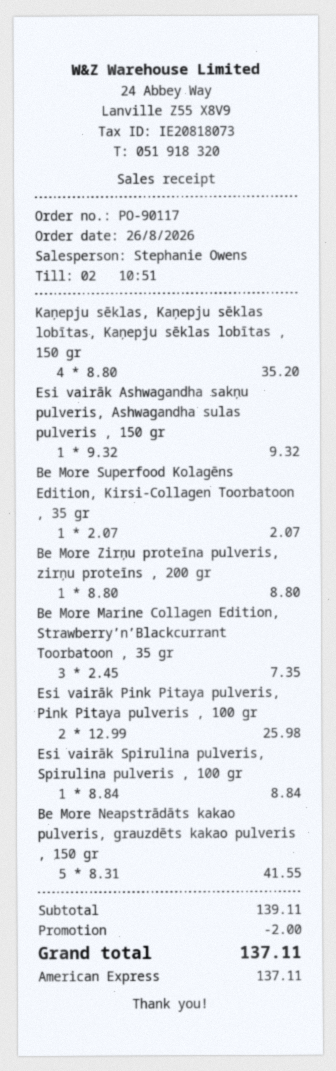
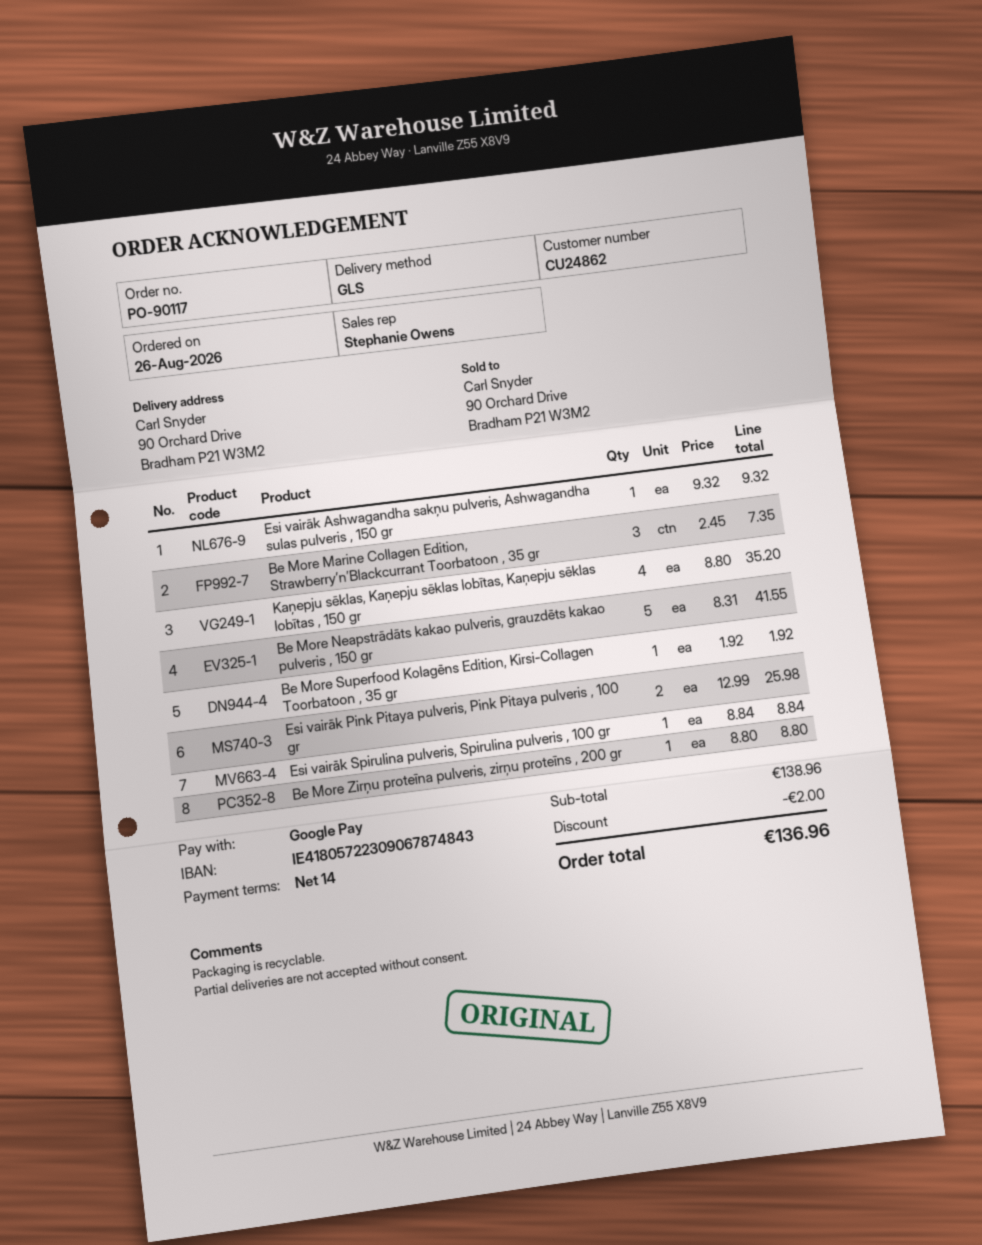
payment method: American Express -> Google Pay
Be More Superfood Kolagēns Edition, Kirsi-Collagen Toorbatoon , 35 gr: 1 x 2.07 = 2.07 -> 1 x 1.92 = 1.92
subtotal: 139.11 -> 138.96
total: 137.11 -> 136.96

